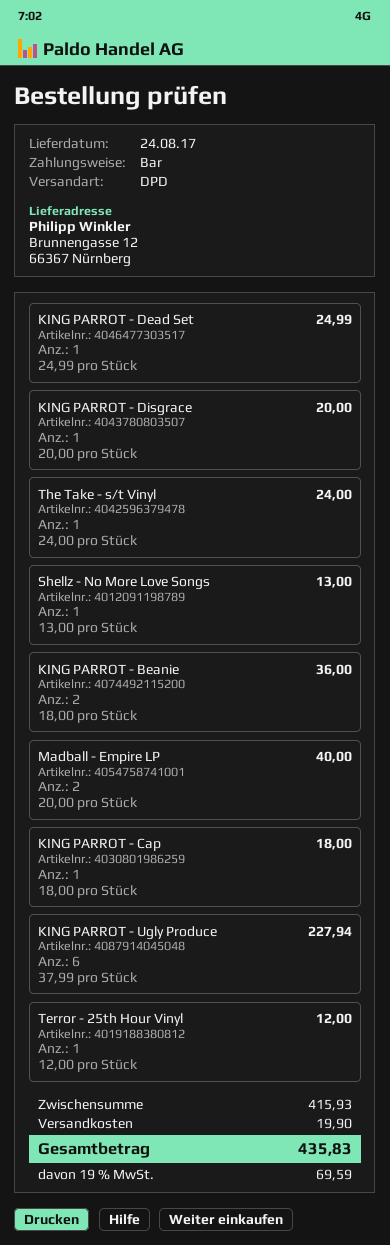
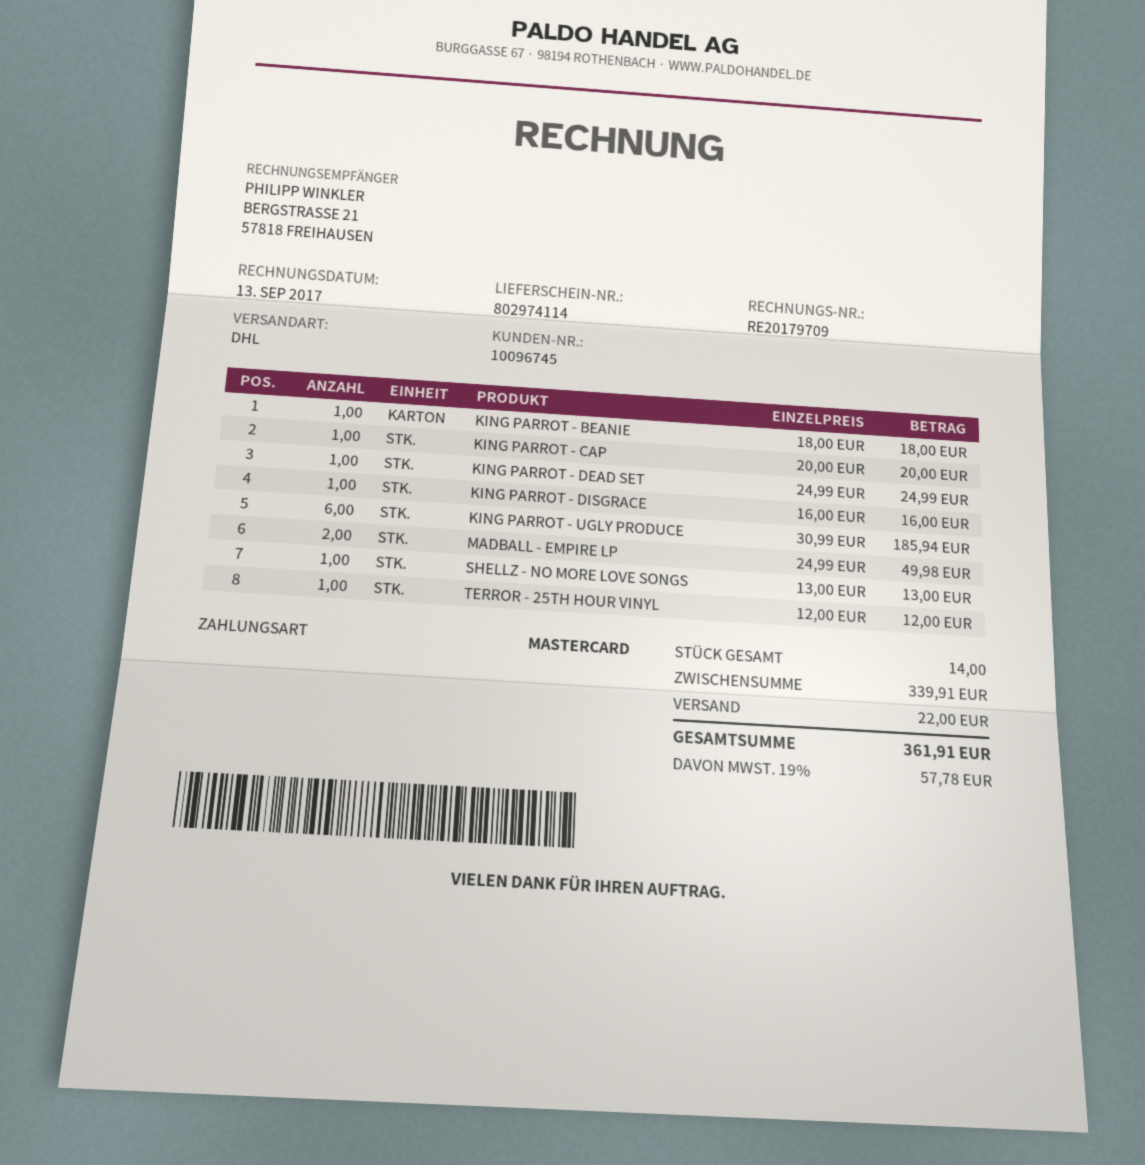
payment method: cash -> Mastercard
shipping method: DPD -> DHL
KING PARROT - Disgrace: 1 x 20.00 = 20.00 -> 1 x 16.00 = 16.00
The Take - s/t Vinyl: 1 x 24.00 = 24.00 -> none
KING PARROT - Beanie: 2 x 18.00 = 36.00 -> 1 x 18.00 = 18.00
Madball - Empire LP: 2 x 20.00 = 40.00 -> 2 x 24.99 = 49.98
KING PARROT - Cap: 1 x 18.00 = 18.00 -> 1 x 20.00 = 20.00
KING PARROT - Ugly Produce: 6 x 37.99 = 227.94 -> 6 x 30.99 = 185.94
subtotal: 415.93 -> 339.91
shipping: 19.90 -> 22.00
tax: 19% = 69.59 -> 19% = 57.78
total: 435.83 -> 361.91

